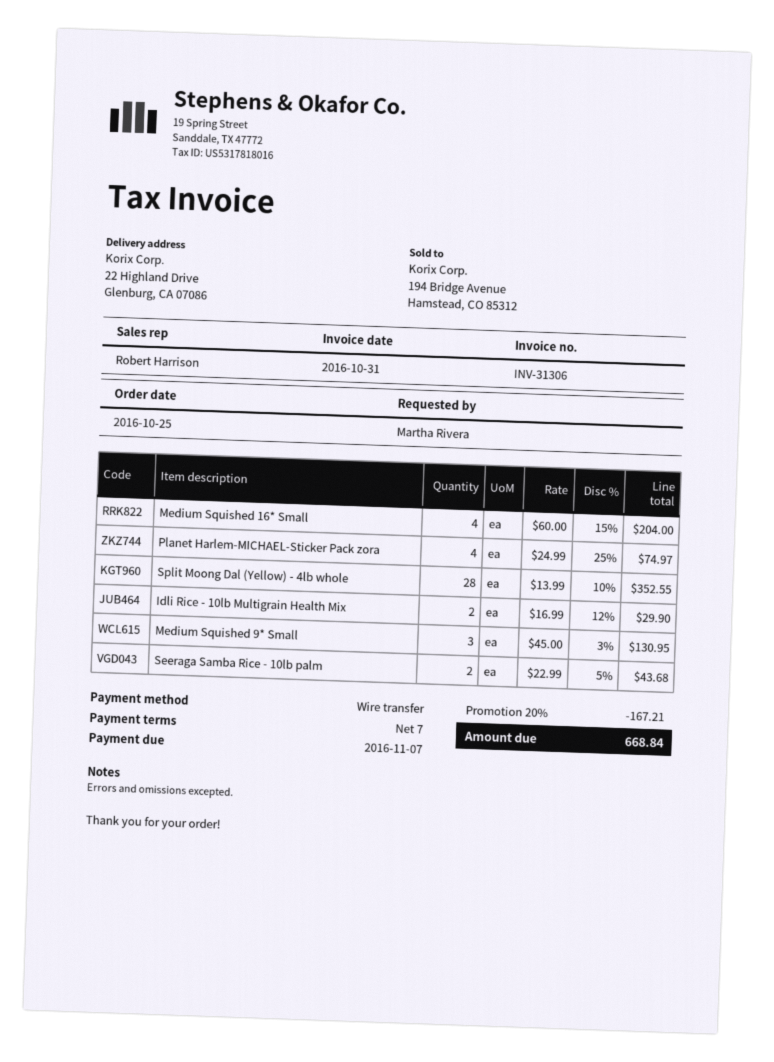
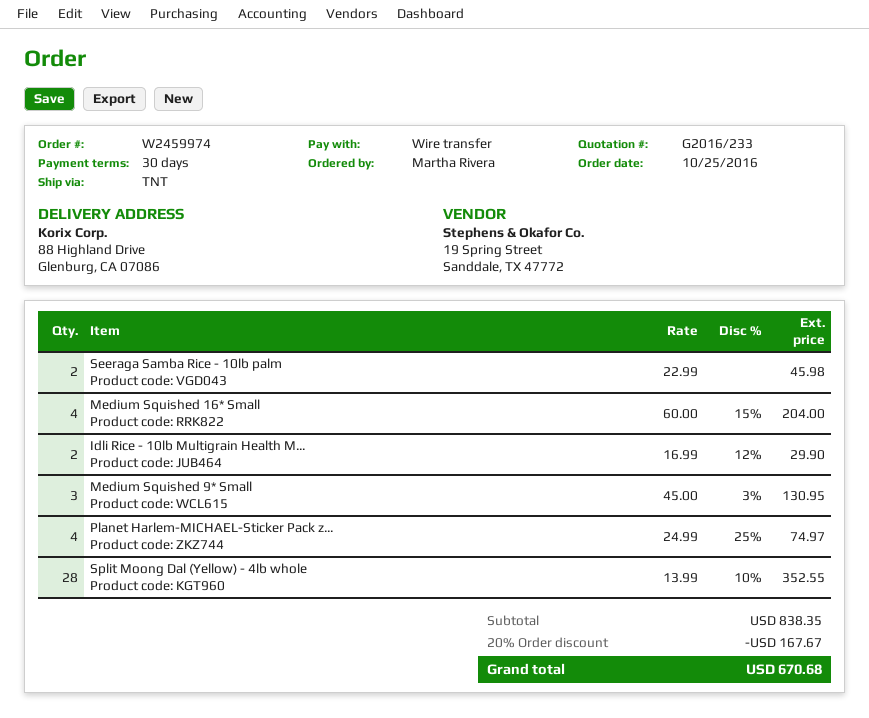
payment terms: 7 days -> 30 days
ship to: 22 Highland Drive, Glenburg, CA 07086 -> 88 Highland Drive, Glenburg, CA 07086
Seeraga Samba Rice - 10lb palm: 2 x 22.99 - 5% = 43.68 -> 2 x 22.99 = 45.98
discount: 20% = 167.21 -> 20% = 167.67
total: 668.84 -> 670.68

